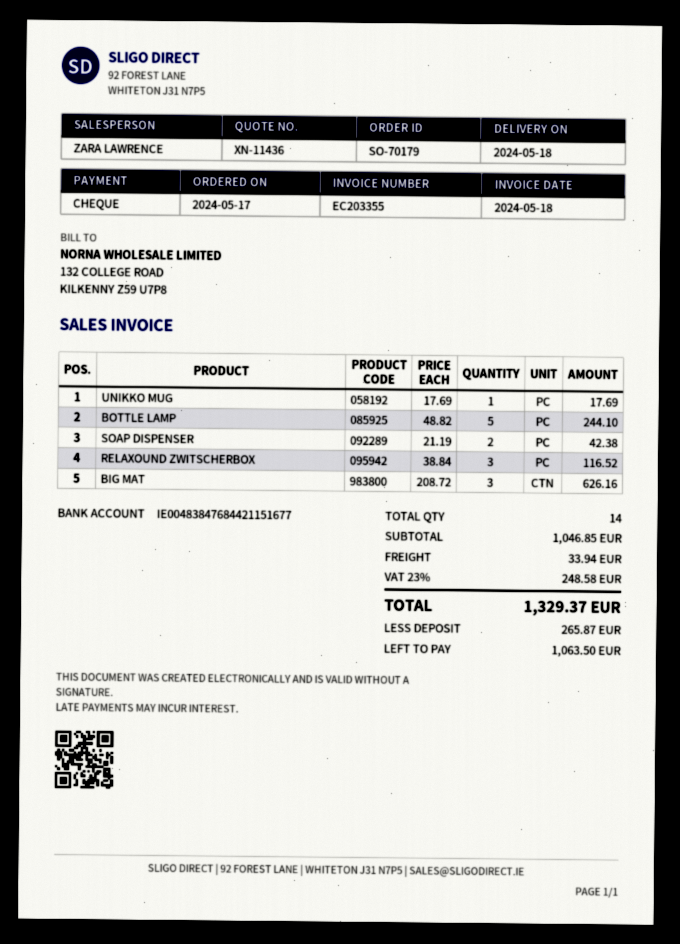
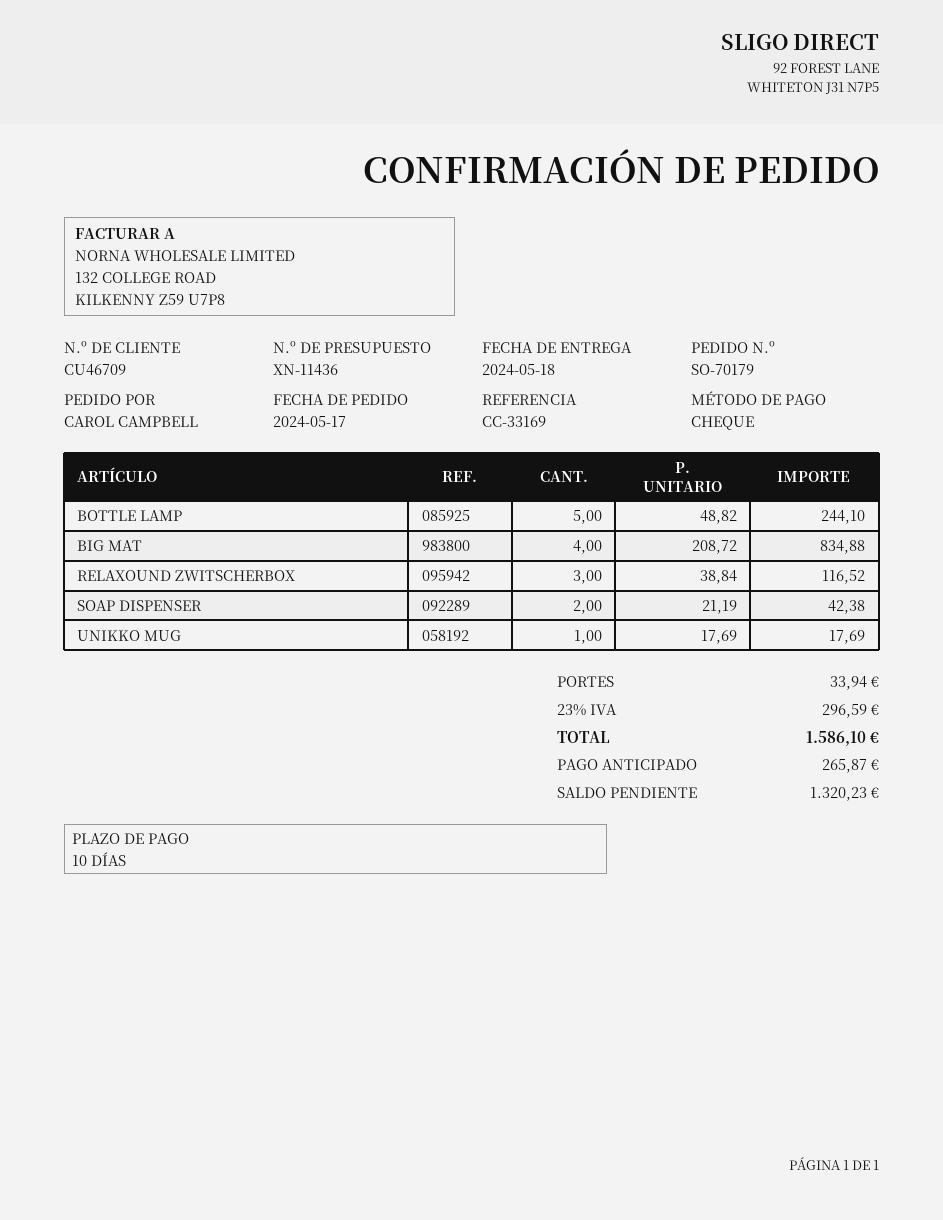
BIG MAT: 3 x 208.72 = 626.16 -> 4 x 208.72 = 834.88
tax: 23% = 248.58 -> 23% = 296.59
total: 1329.37 -> 1586.10
balance: 1063.50 -> 1320.23

